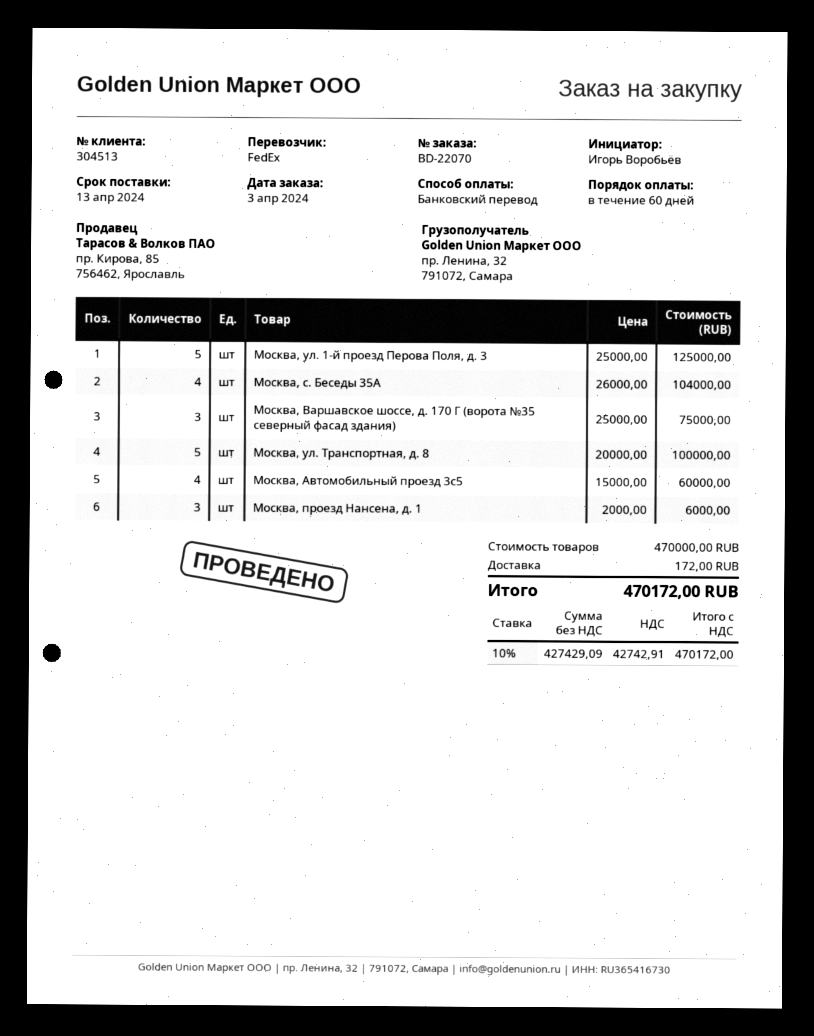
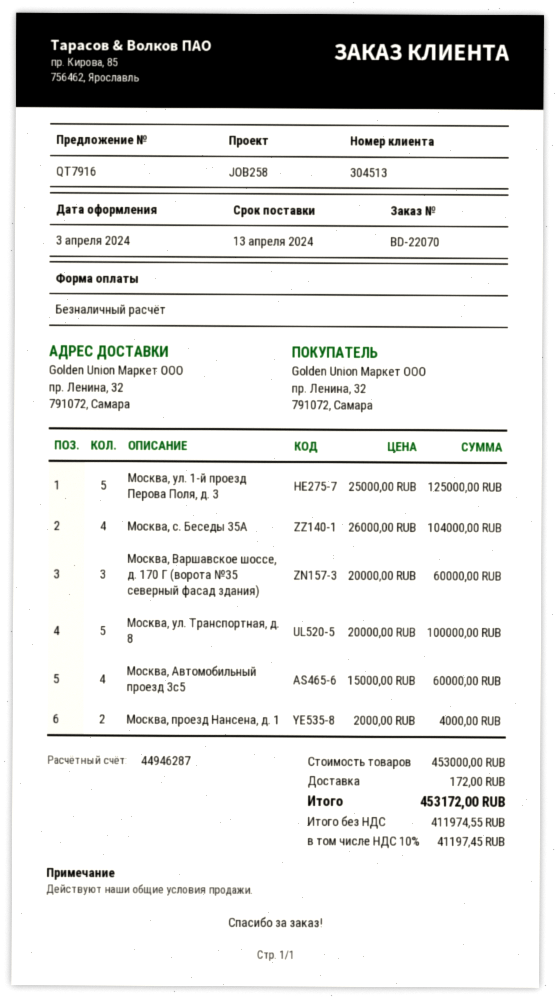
Москва, Варшавское шоссе, д. 170 Г (ворота №35 северный фасад здания): 3 x 25000.00 = 75000.00 -> 3 x 20000.00 = 60000.00
Москва, проезд Нансена, д. 1: 3 x 2000.00 = 6000.00 -> 2 x 2000.00 = 4000.00
subtotal: 470000.00 -> 453000.00
net: 427429.09 -> 411974.55
tax: 10% = 42742.91 -> 10% = 41197.45
total: 470172.00 -> 453172.00

